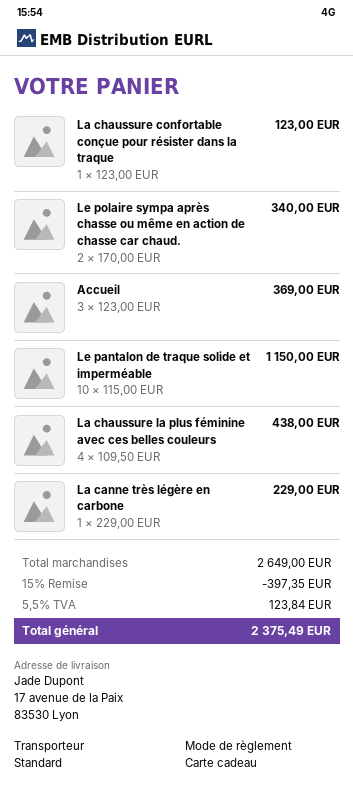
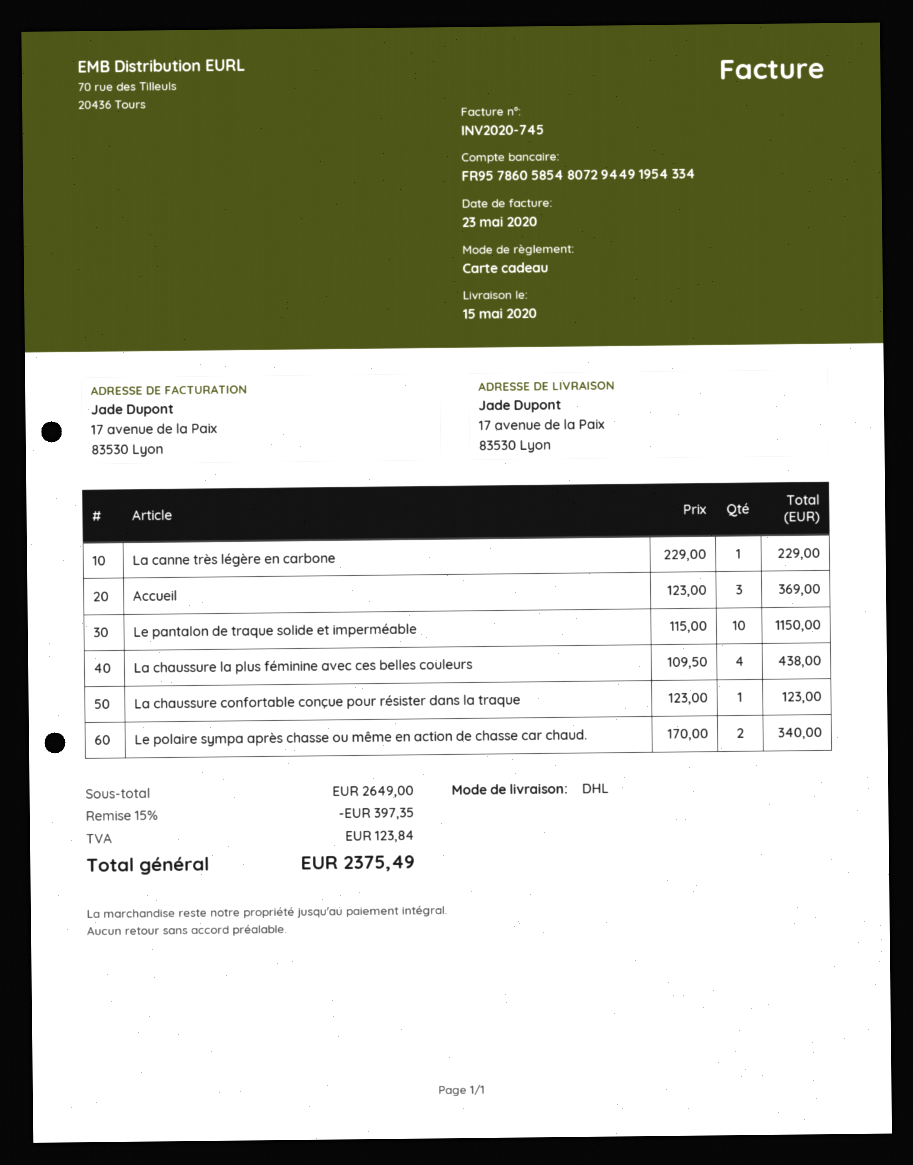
shipping method: standard -> DHL

